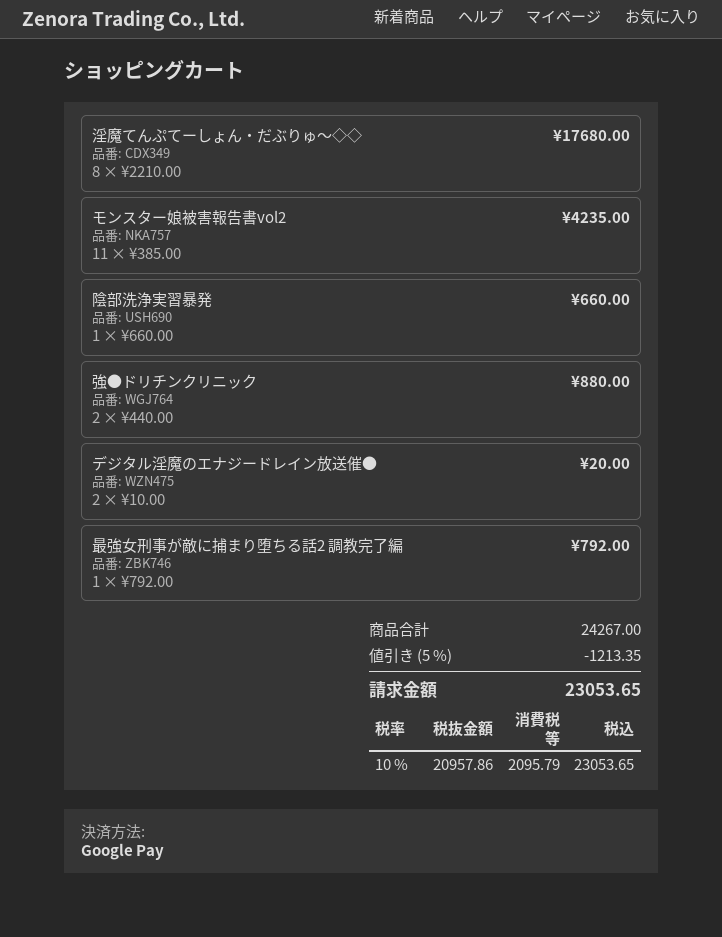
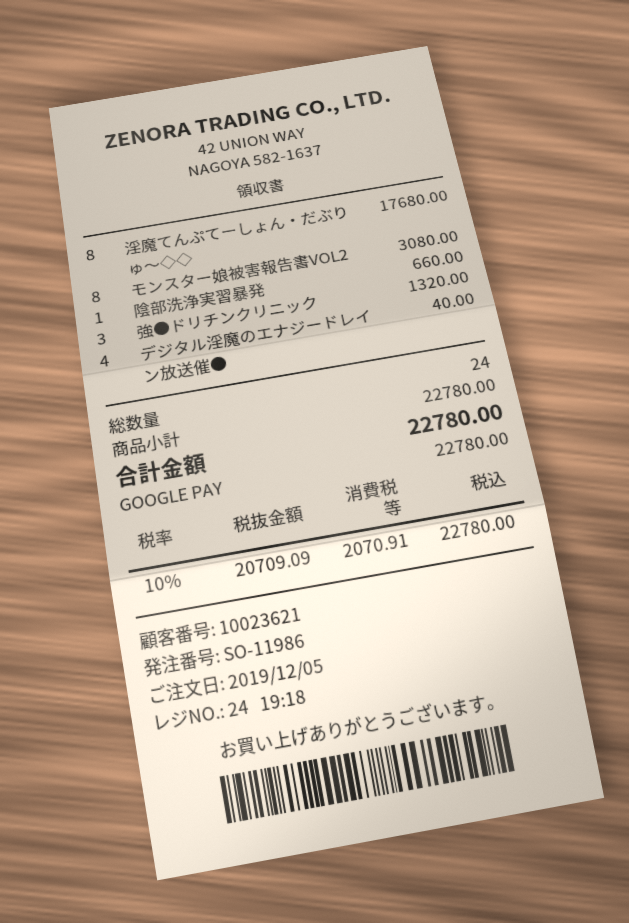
モンスター娘被害報告書vol2: 11 for 4235.00 -> 8 for 3080.00
強●ドリチンクリニック: 2 for 880.00 -> 3 for 1320.00
デジタル淫魔のエナジードレイン放送催●: 2 for 20.00 -> 4 for 40.00
最強女刑事が敵に捕まり堕ちる話2 調教完了編: 1 for 792.00 -> none
subtotal: 24267.00 -> 22780.00
discount: 5% = 1213.35 -> none
net: 20957.86 -> 20709.09
tax: 10% = 2095.79 -> 10% = 2070.91
total: 23053.65 -> 22780.00

